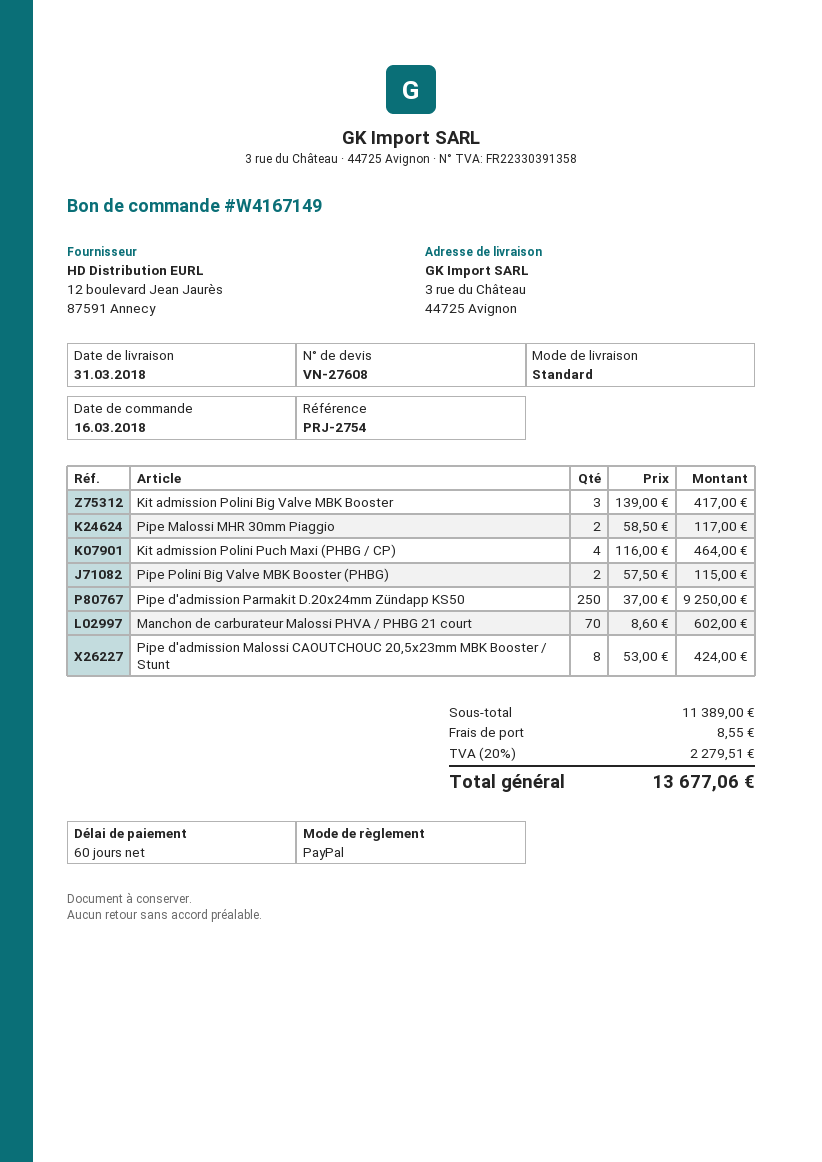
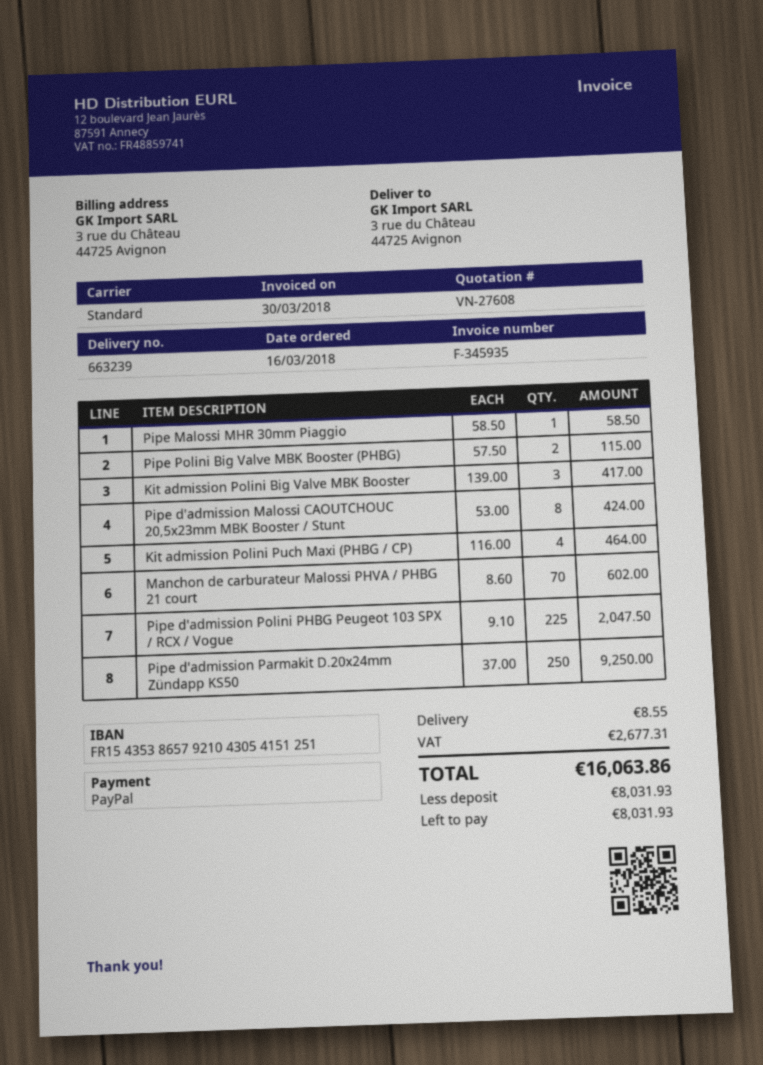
Pipe Malossi MHR 30mm Piaggio: 2 x 58.50 = 117.00 -> 1 x 58.50 = 58.50
Pipe d'admission Polini PHBG Peugeot 103 SPX / RCX / Vogue: none -> 225 x 9.10 = 2047.50
tax: 2279.51 -> 2677.31
total: 13677.06 -> 16063.86

